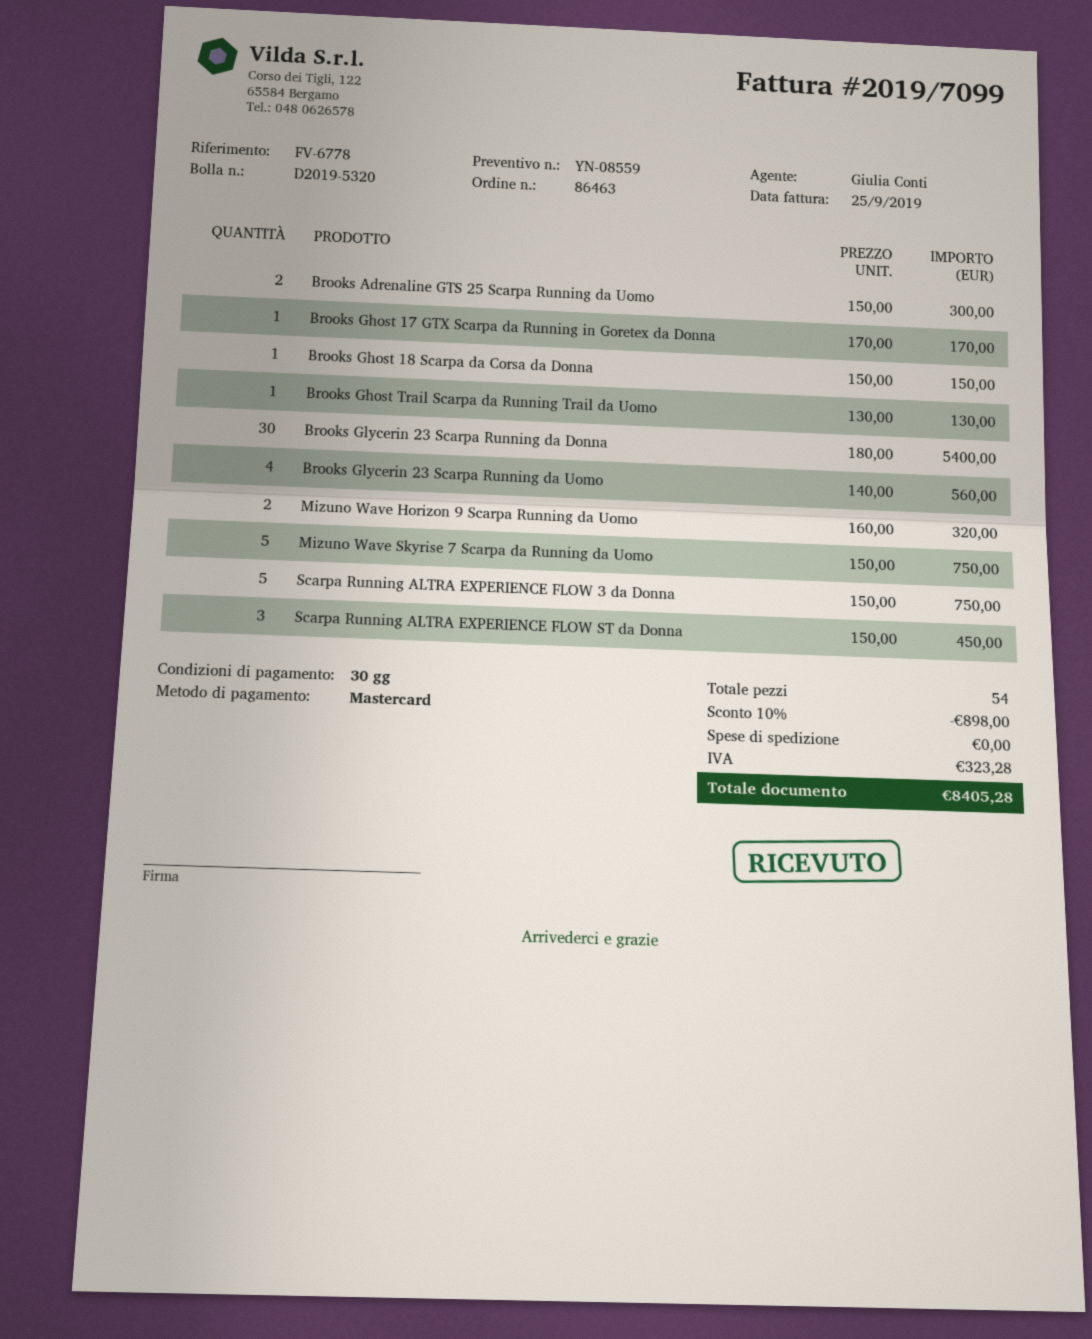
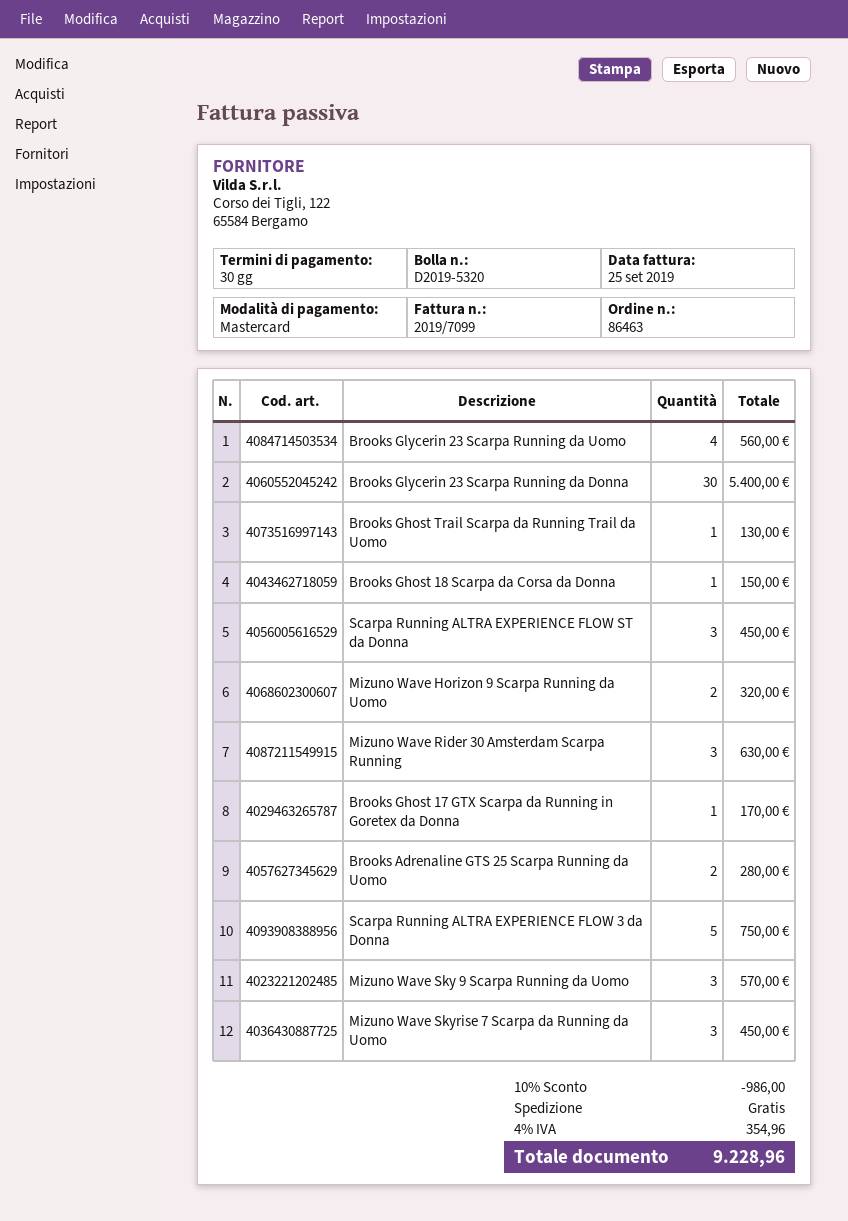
Brooks Adrenaline GTS 25 Scarpa Running da Uomo: 2 for 300.00 -> 2 for 280.00
Mizuno Wave Skyrise 7 Scarpa da Running da Uomo: 5 for 750.00 -> 3 for 450.00
Mizuno Wave Rider 30 Amsterdam Scarpa Running: none -> 3 for 630.00
Mizuno Wave Sky 9 Scarpa Running da Uomo: none -> 3 for 570.00
discount: 10% = 898.00 -> 10% = 986.00
tax: 323.28 -> 354.96
total: 8405.28 -> 9228.96

